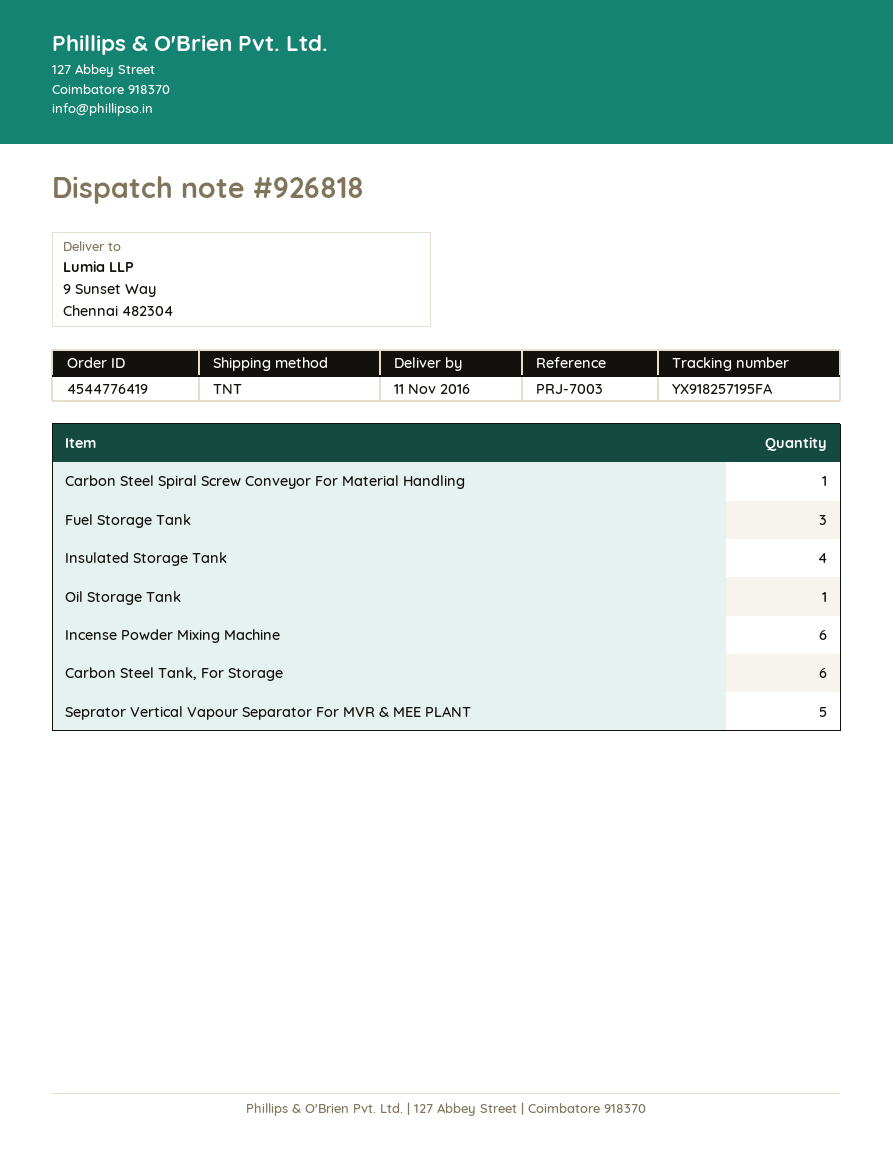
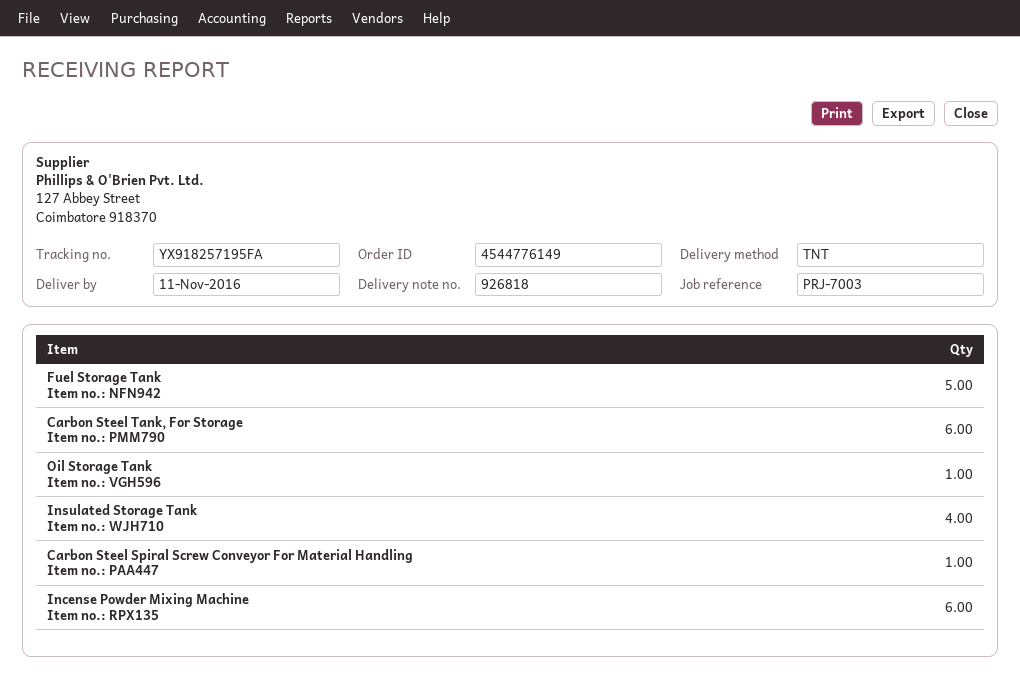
order number: 4544776419 -> 4544776149
Fuel Storage Tank: 3 -> 5
Seprator Vertical Vapour Separator For MVR & MEE PLANT: 5 -> none

